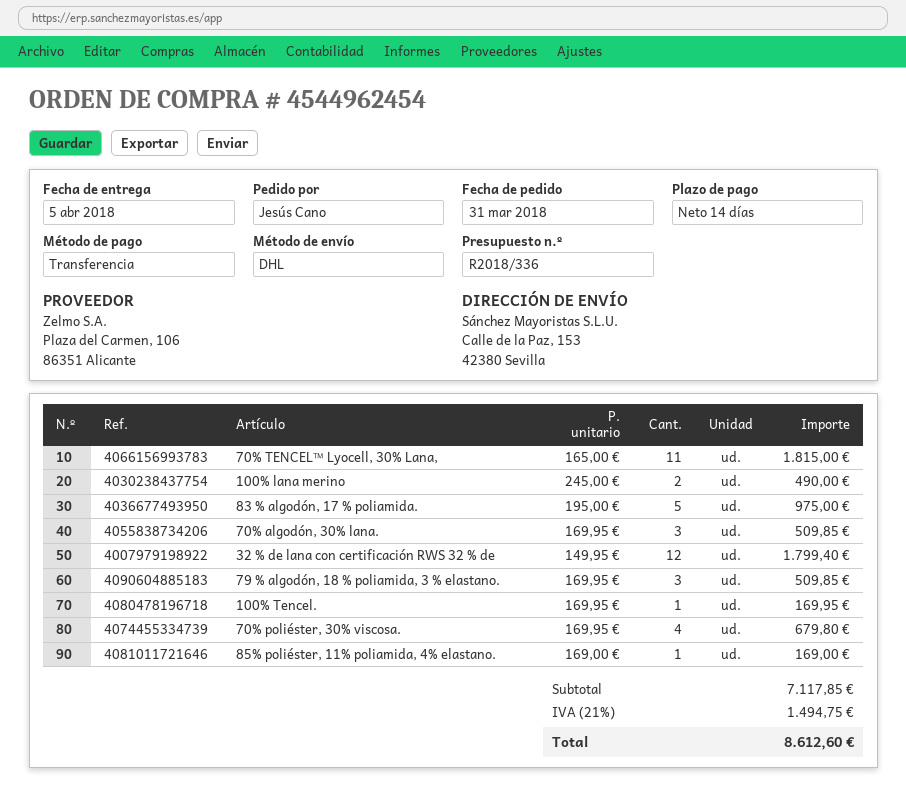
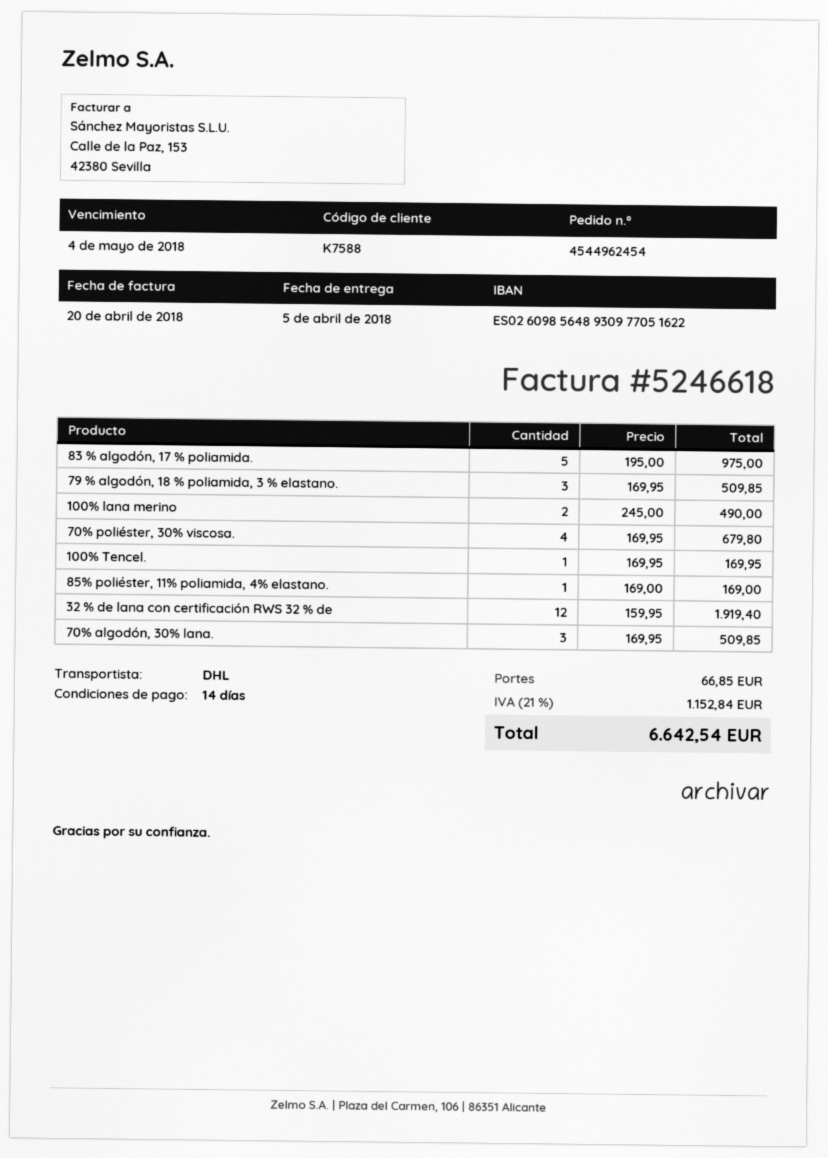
70% TENCEL™ Lyocell, 30% Lana,: 11 x 165.00 = 1815.00 -> none
32 % de lana con certificación RWS 32 % de: 12 x 149.95 = 1799.40 -> 12 x 159.95 = 1919.40
shipping: none -> 66.85
tax: 21% = 1494.75 -> 21% = 1152.84
total: 8612.60 -> 6642.54

